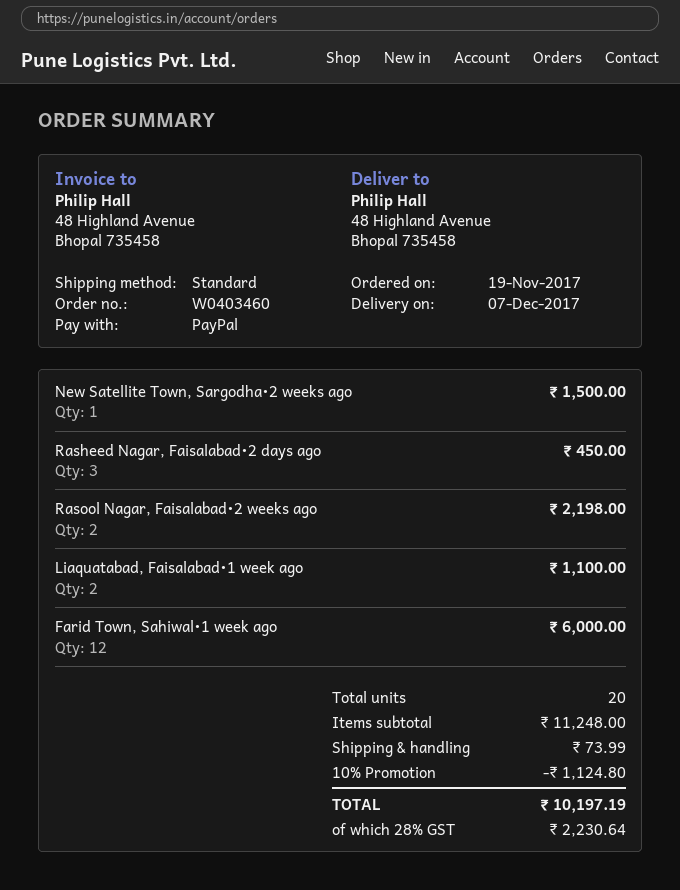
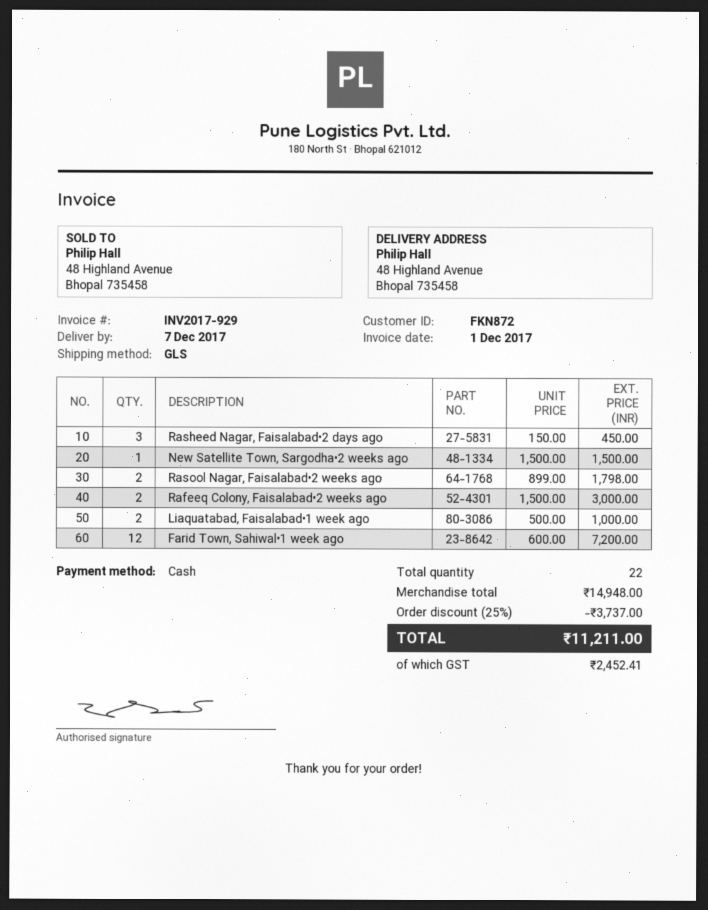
payment method: PayPal -> cash
shipping method: standard -> GLS
Rasool Nagar, Faisalabad•2 weeks ago: 2 for 2198.00 -> 2 for 1798.00
Liaquatabad, Faisalabad•1 week ago: 2 for 1100.00 -> 2 for 1000.00
Farid Town, Sahiwal•1 week ago: 12 for 6000.00 -> 12 for 7200.00
Rafeeq Colony, Faisalabad•2 weeks ago: none -> 2 for 3000.00
total quantity: 20 -> 22
subtotal: 11248.00 -> 14948.00
discount: 10% = 1124.80 -> 25% = 3737.00
shipping: 73.99 -> none
tax: 2230.64 -> 2452.41
total: 10197.19 -> 11211.00

